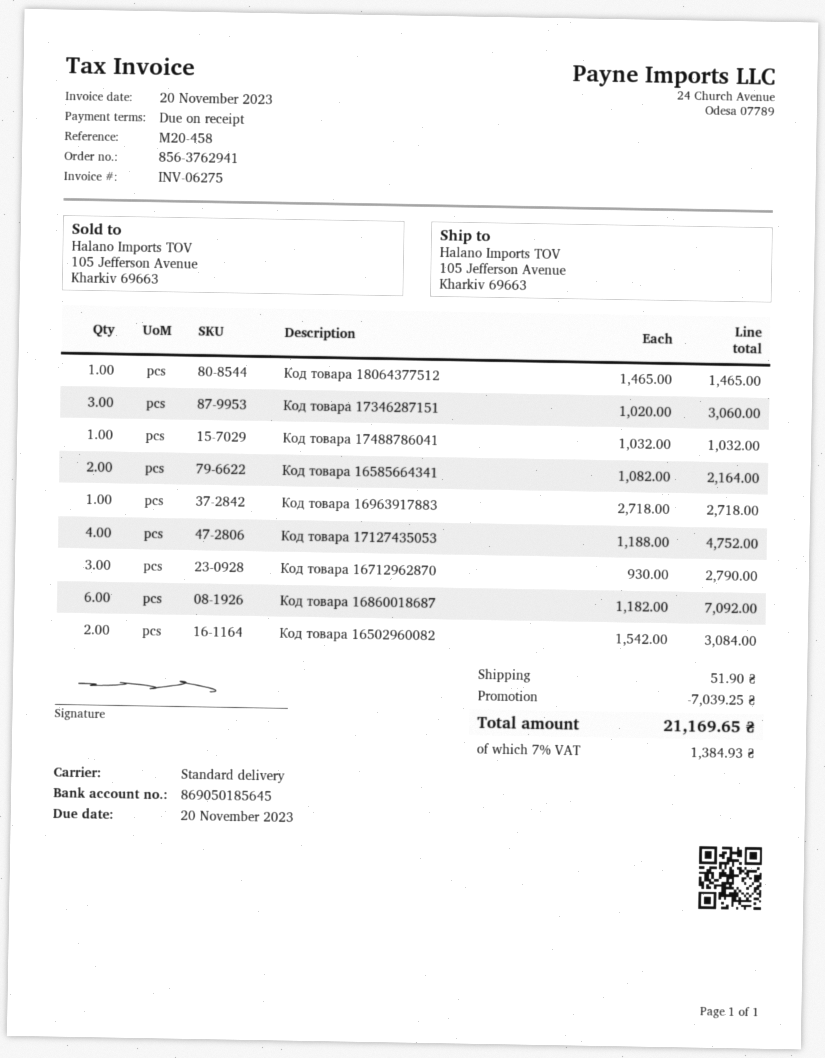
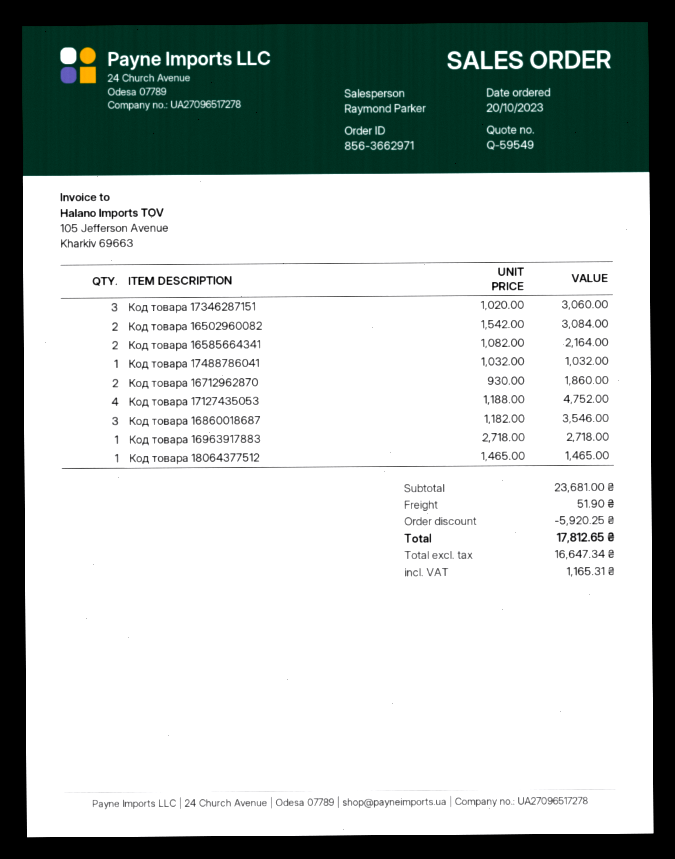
order number: 856-3762941 -> 856-3662971
Код товара 16712962870: 3 x 930.00 = 2790.00 -> 2 x 930.00 = 1860.00
Код товара 16860018687: 6 x 1182.00 = 7092.00 -> 3 x 1182.00 = 3546.00
discount: 7039.25 -> 5920.25
tax: 1384.93 -> 1165.31
total: 21169.65 -> 17812.65

